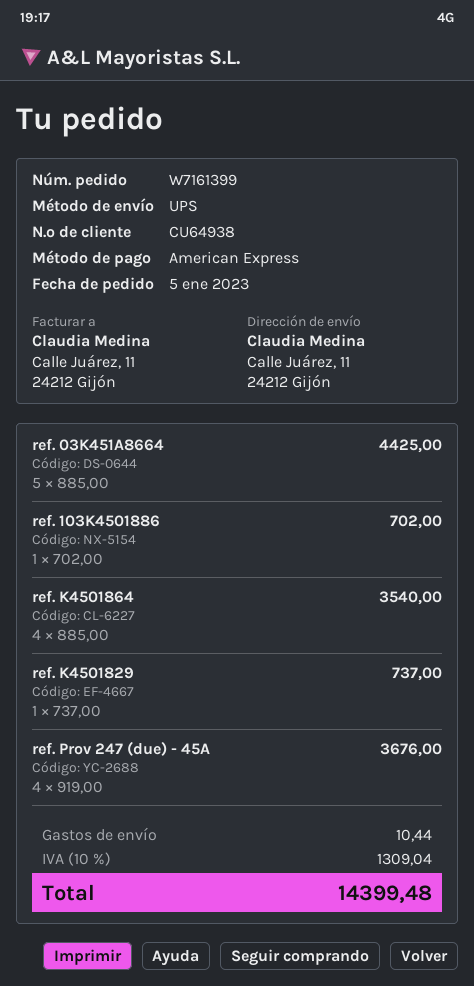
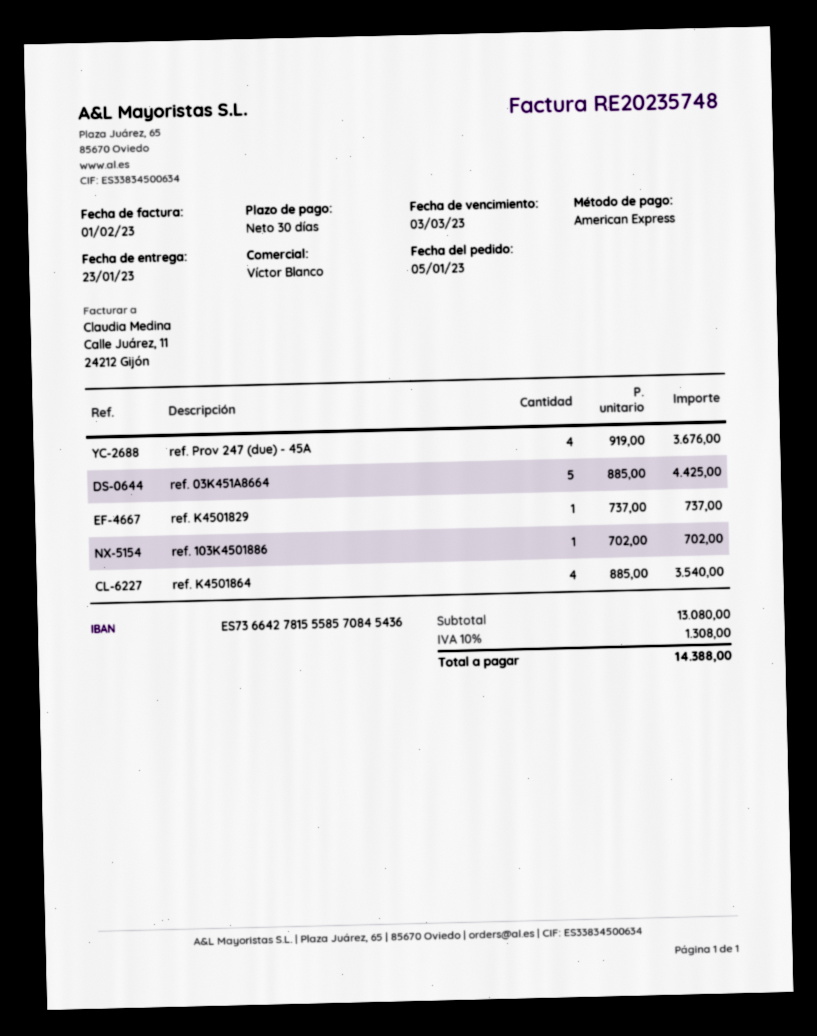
shipping: 10.44 -> none
tax: 10% = 1309.04 -> 10% = 1308.00
total: 14399.48 -> 14388.00

